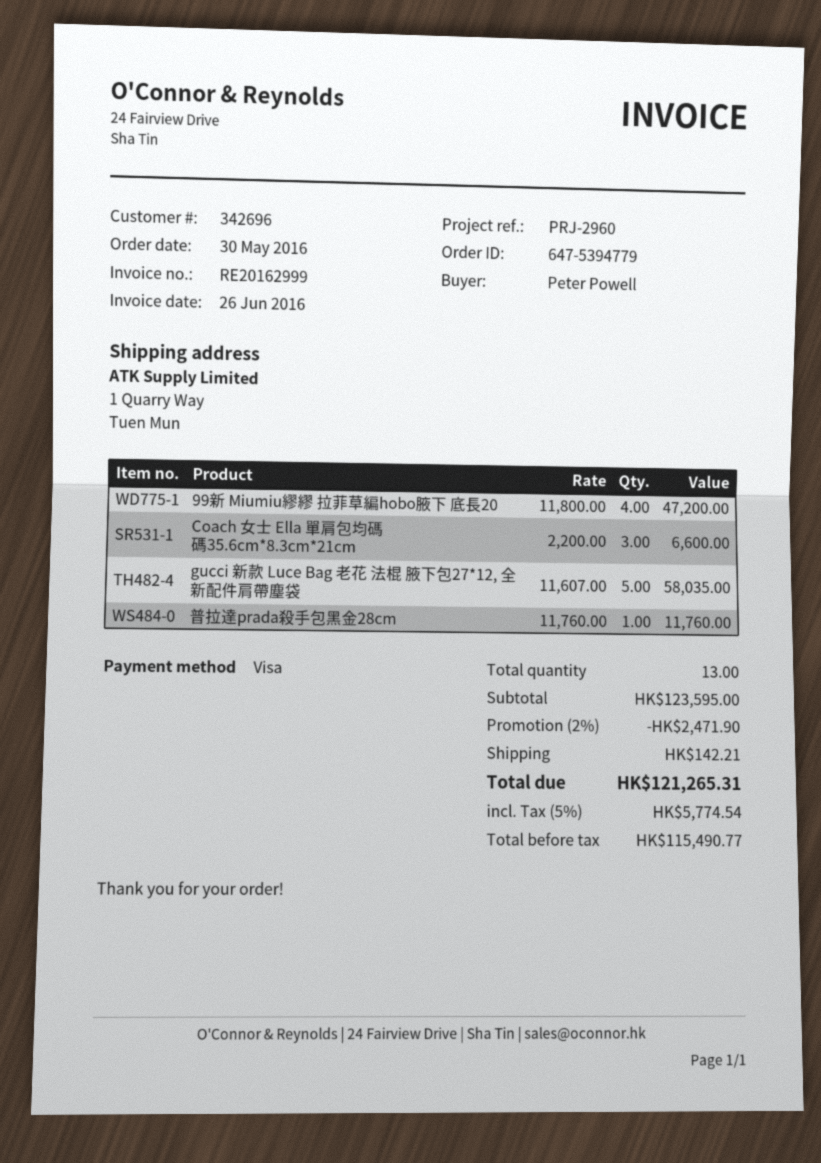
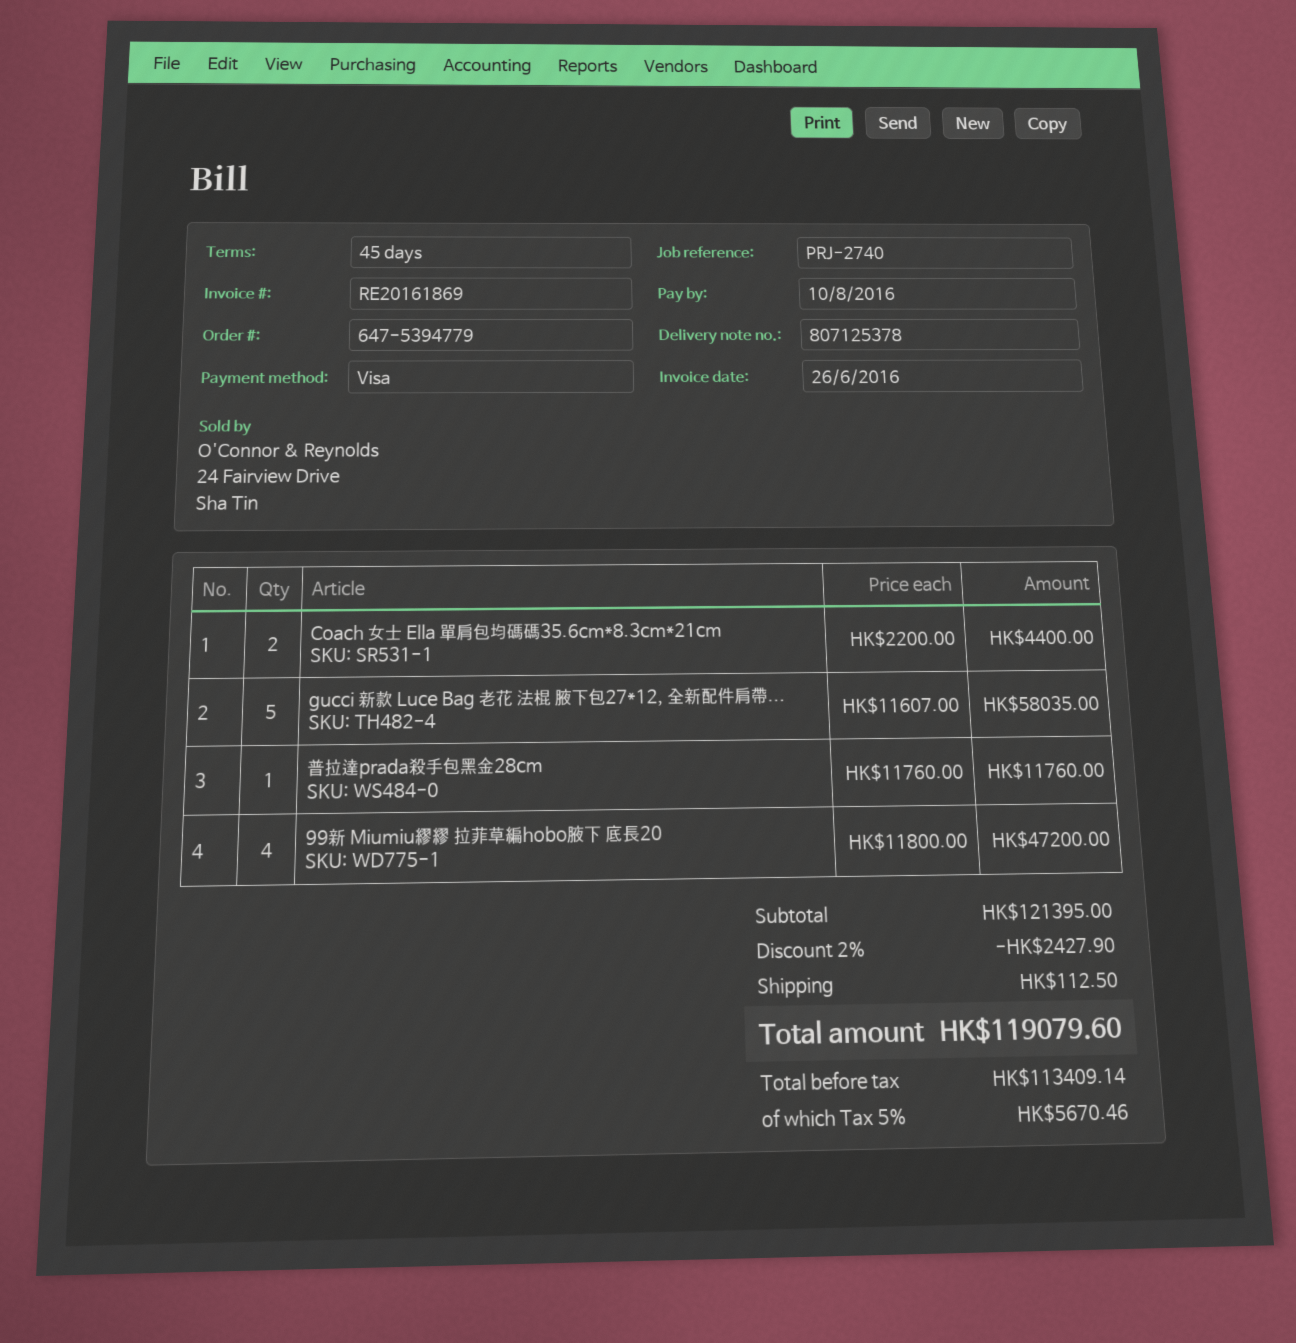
invoice number: RE20162999 -> RE20161869
reference: PRJ-2960 -> PRJ-2740
Coach 女士 Ella 單肩包均碼碼35.6cm*8.3cm*21cm: 3 x 2200.00 = 6600.00 -> 2 x 2200.00 = 4400.00
subtotal: 123595.00 -> 121395.00
discount: 2% = 2471.90 -> 2% = 2427.90
shipping: 142.21 -> 112.50
net: 115490.77 -> 113409.14
tax: 5% = 5774.54 -> 5% = 5670.46
total: 121265.31 -> 119079.60

